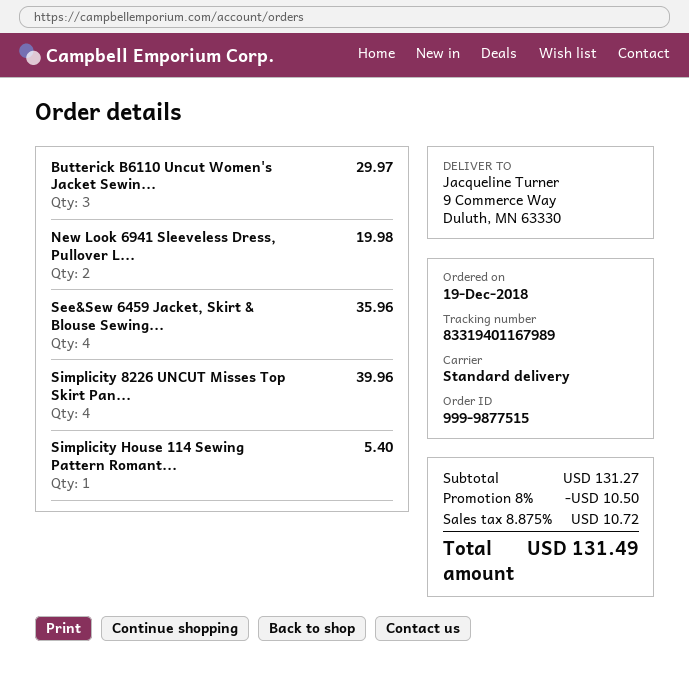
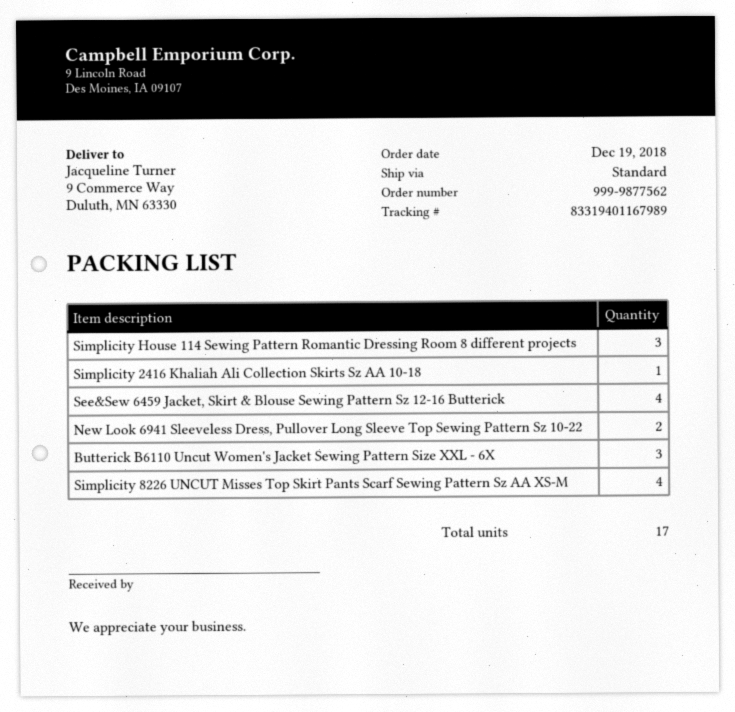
order number: 999-9877515 -> 999-9877562
Simplicity House 114 Sewing Pattern Romant...: 1 -> 3
Simplicity 2416 Khaliah Ali Collection Skirts Sz AA 10-18: none -> 1

